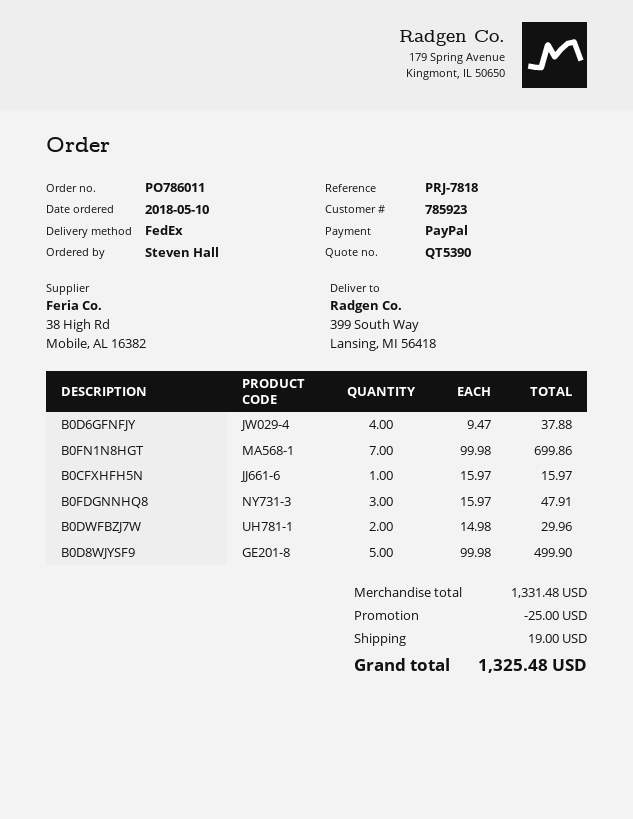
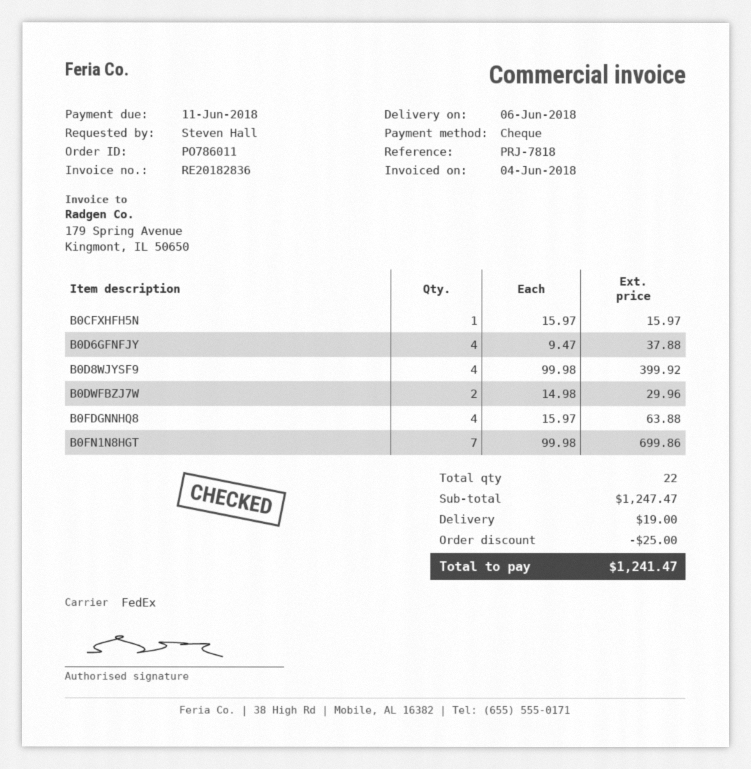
payment method: PayPal -> cheque
B0FDGNNHQ8: 3 x 15.97 = 47.91 -> 4 x 15.97 = 63.88
B0D8WJYSF9: 5 x 99.98 = 499.90 -> 4 x 99.98 = 399.92
subtotal: 1331.48 -> 1247.47
total: 1325.48 -> 1241.47

